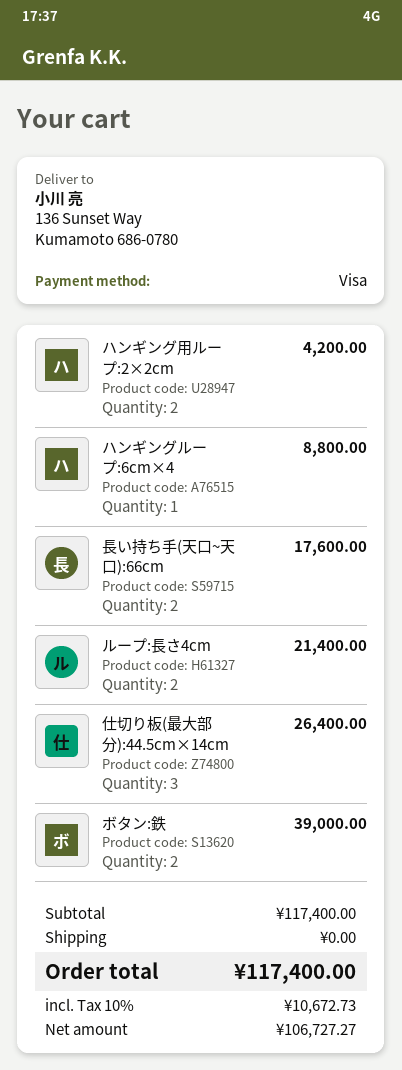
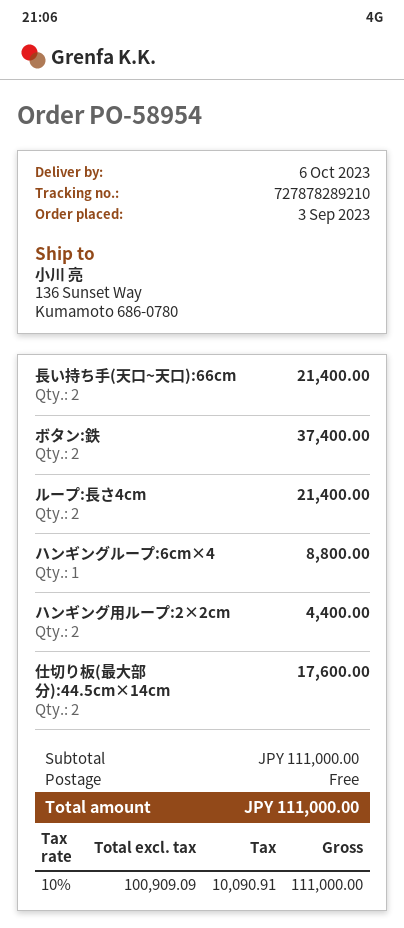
ハンギング用ループ:2×2cm: 2 for 4200.00 -> 2 for 4400.00
長い持ち手(天口~天口):66cm: 2 for 17600.00 -> 2 for 21400.00
仕切り板(最大部分):44.5cm×14cm: 3 for 26400.00 -> 2 for 17600.00
ボタン:鉄: 2 for 39000.00 -> 2 for 37400.00
subtotal: 117400.00 -> 111000.00
net: 106727.27 -> 100909.09
tax: 10% = 10672.73 -> 10% = 10090.91
total: 117400.00 -> 111000.00

